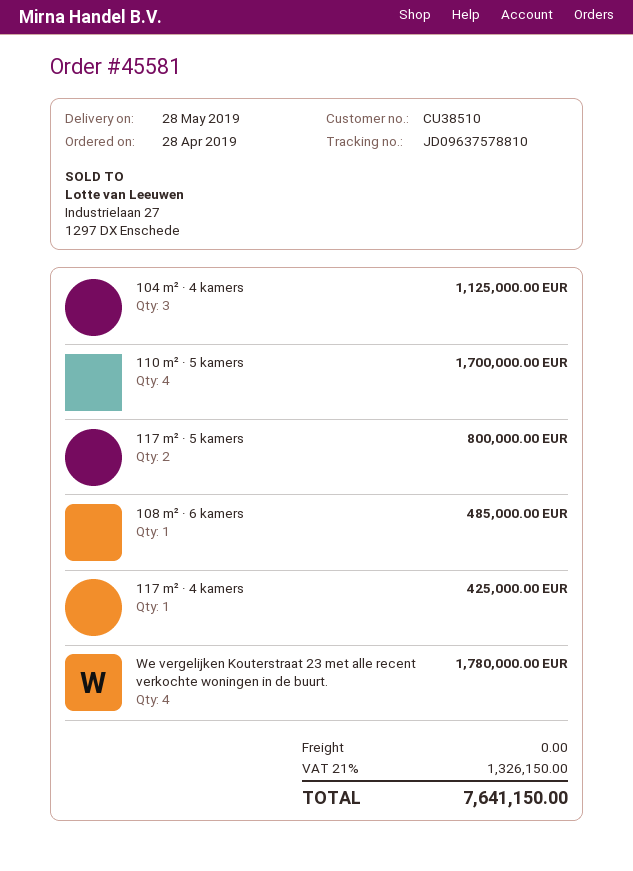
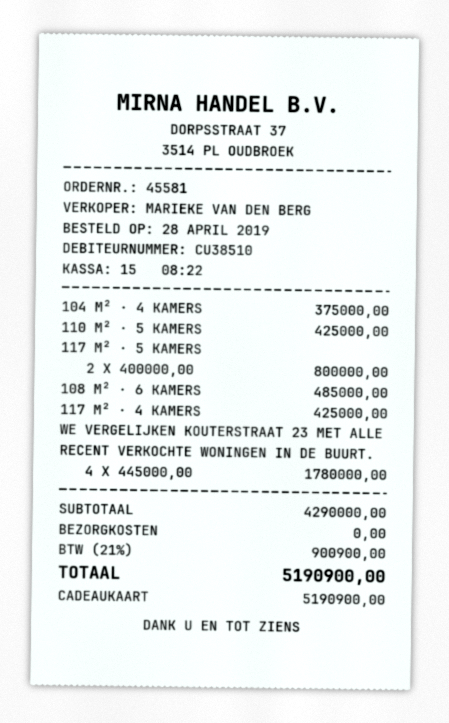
104 m² · 4 kamers: 3 for 1125000.00 -> 1 for 375000.00
110 m² · 5 kamers: 4 for 1700000.00 -> 1 for 425000.00
tax: 21% = 1326150.00 -> 21% = 900900.00
total: 7641150.00 -> 5190900.00

